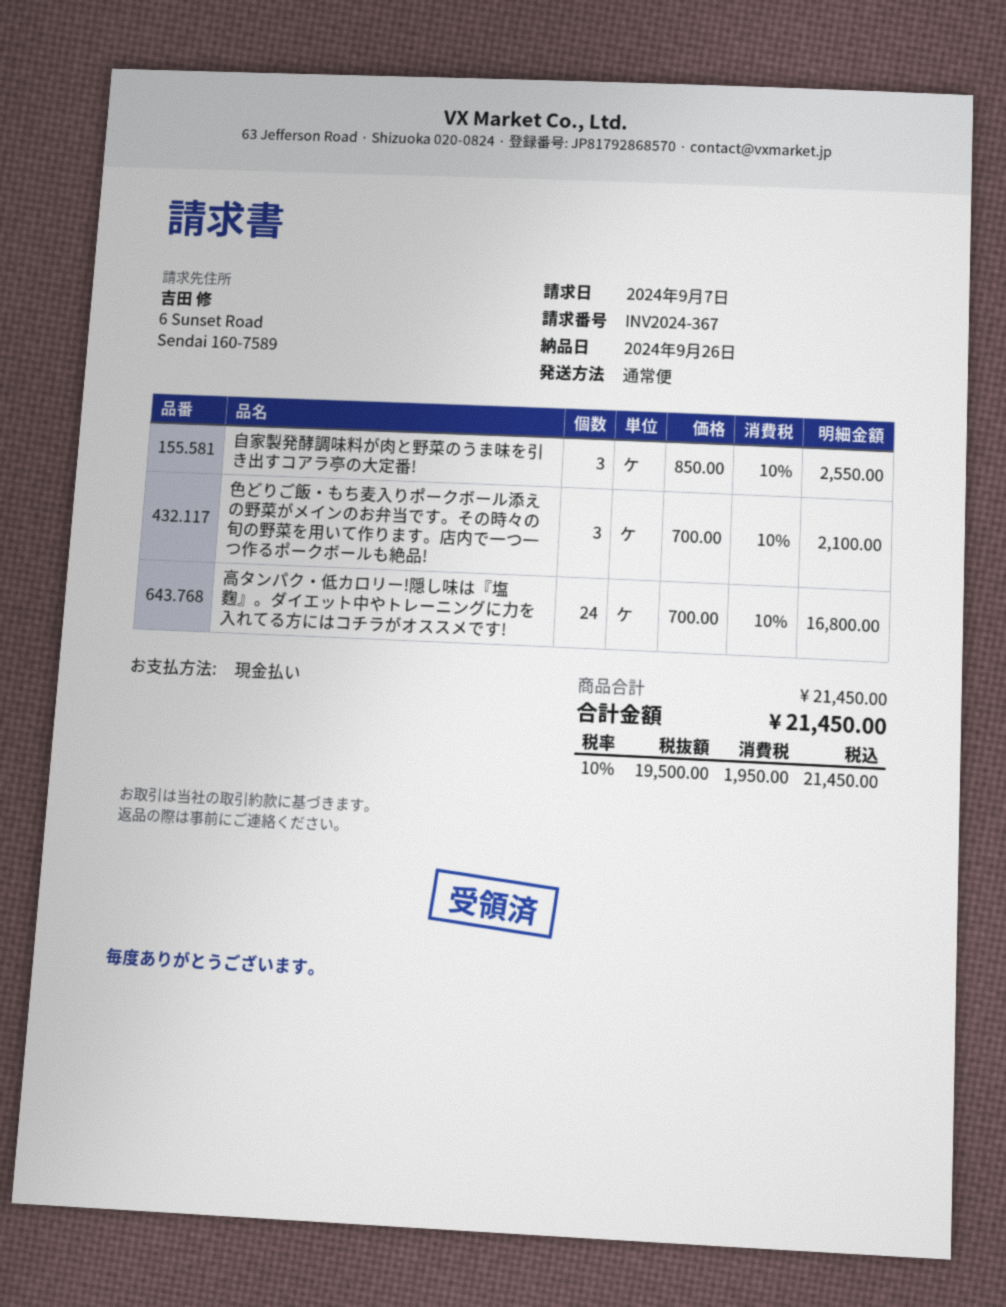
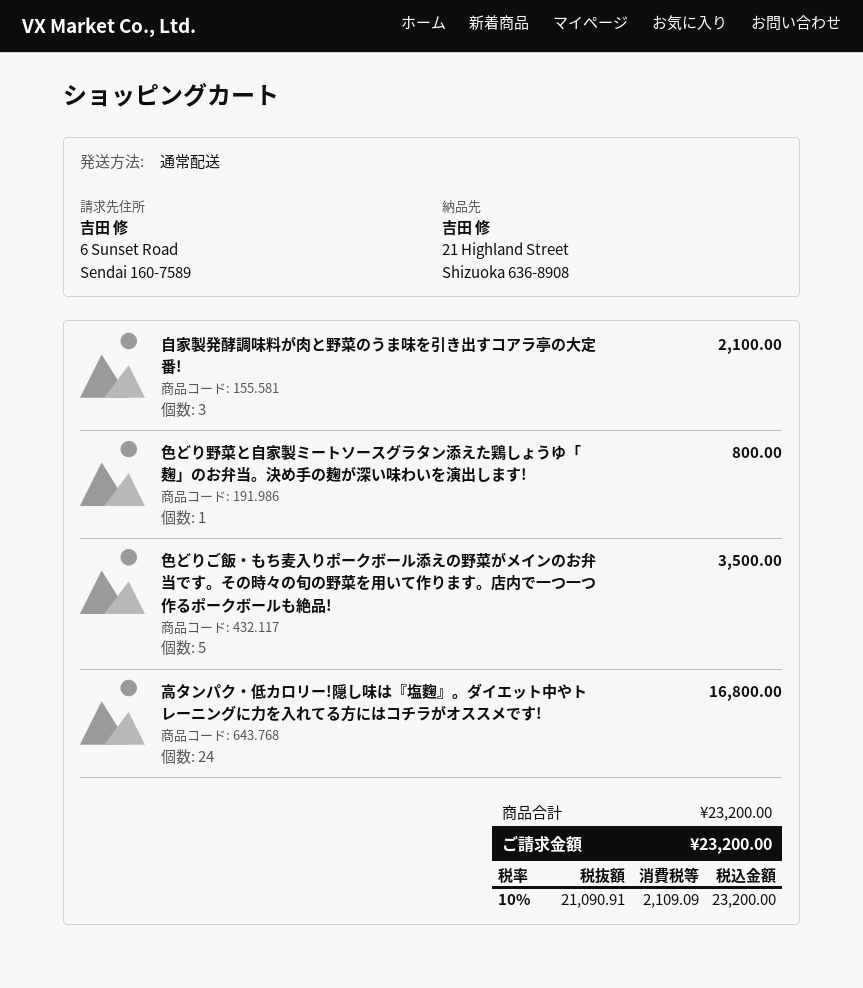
自家製発酵調味料が肉と野菜のうま味を引き出すコアラ亭の大定番!: 3 for 2550.00 -> 3 for 2100.00
色どりご飯・もち麦入りポークボール添えの野菜がメインのお弁当です。その時々の旬の野菜を用いて作ります。店内で一つ一つ作るポークボールも絶品!: 3 for 2100.00 -> 5 for 3500.00
色どり野菜と自家製ミートソースグラタン添えた鶏しょうゆ「麹」のお弁当。決め手の麹が深い味わいを演出します!: none -> 1 for 800.00
subtotal: 21450.00 -> 23200.00
net: 19500.00 -> 21090.91
tax: 10% = 1950.00 -> 10% = 2109.09
total: 21450.00 -> 23200.00

